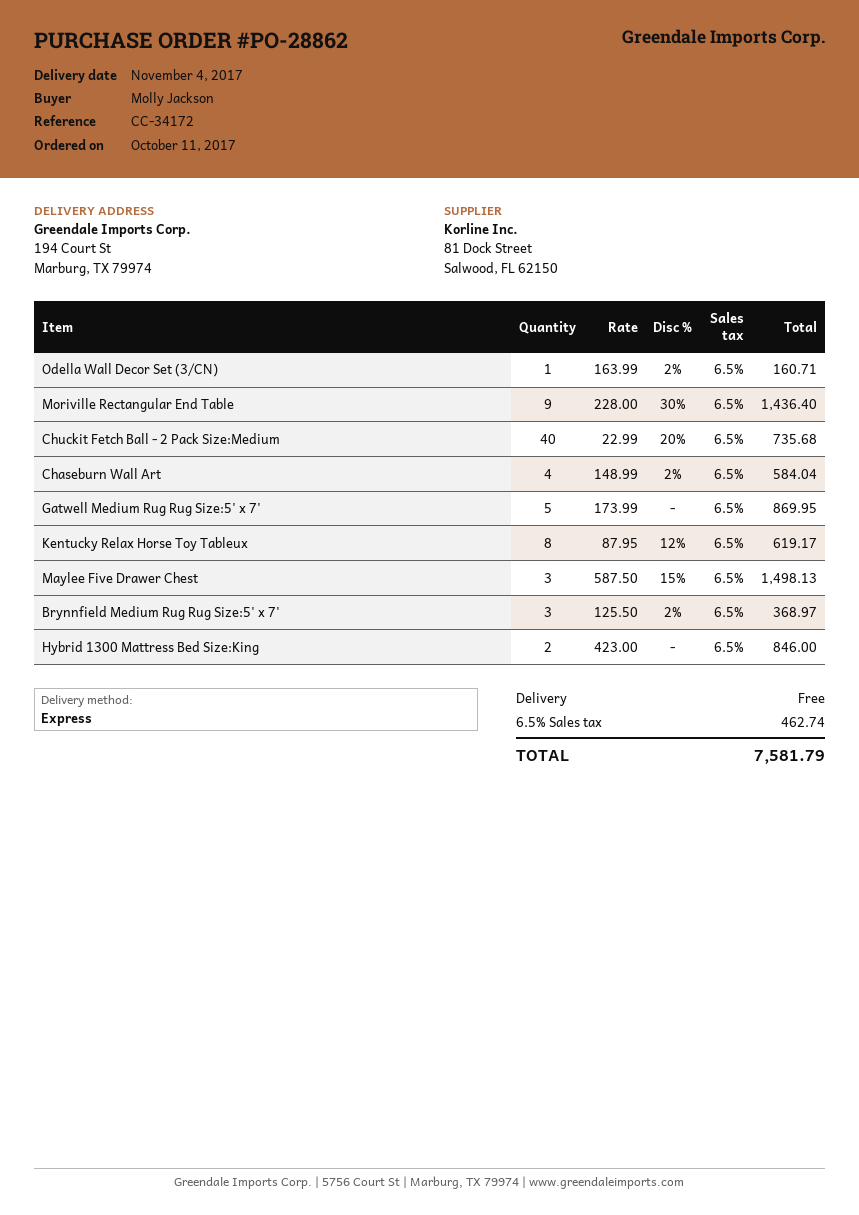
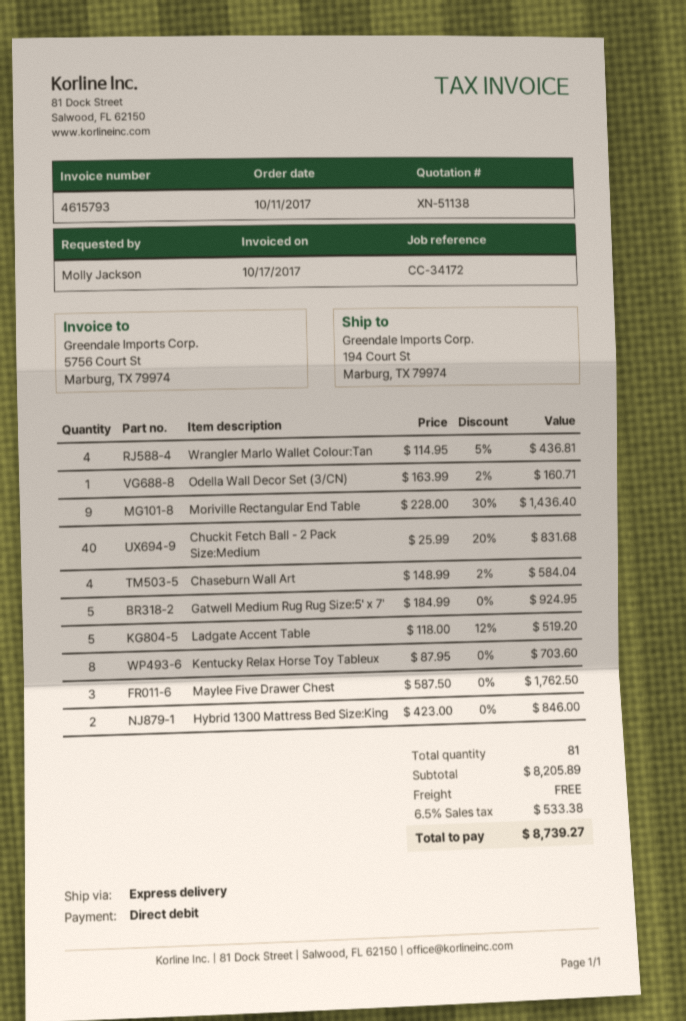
Chuckit Fetch Ball - 2 Pack Size:Medium: 40 x 22.99 - 20% = 735.68 -> 40 x 25.99 - 20% = 831.68
Gatwell Medium Rug Rug Size:5' x 7': 5 x 173.99 = 869.95 -> 5 x 184.99 = 924.95
Kentucky Relax Horse Toy Tableux: 8 x 87.95 - 12% = 619.17 -> 8 x 87.95 = 703.60
Maylee Five Drawer Chest: 3 x 587.50 - 15% = 1498.13 -> 3 x 587.50 = 1762.50
Brynnfield Medium Rug Rug Size:5' x 7': 3 x 125.50 - 2% = 368.97 -> none
Wrangler Marlo Wallet Colour:Tan: none -> 4 x 114.95 - 5% = 436.81
Ladgate Accent Table: none -> 5 x 118.00 - 12% = 519.20
tax: 6.5% = 462.74 -> 6.5% = 533.38
total: 7581.79 -> 8739.27

